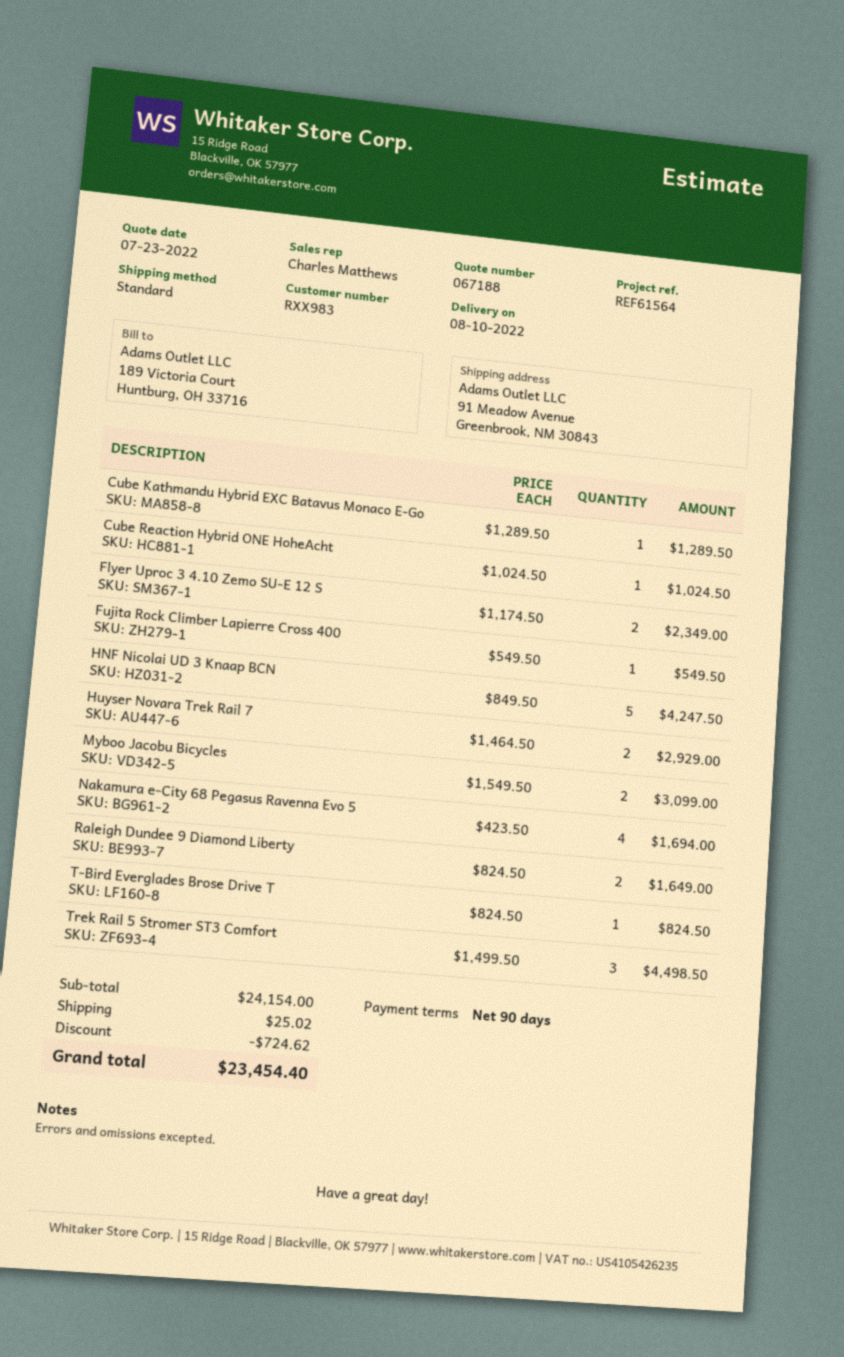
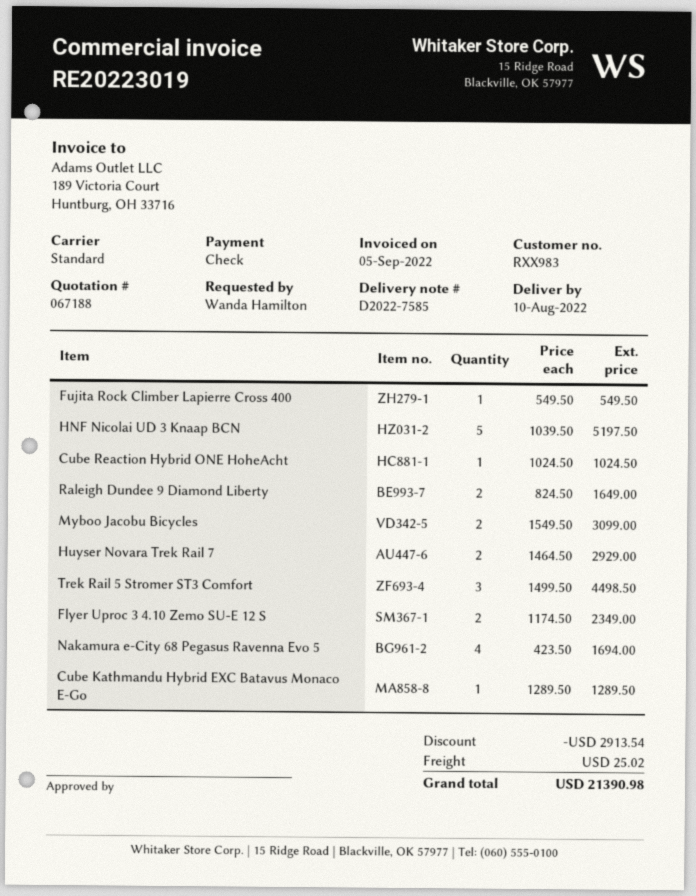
HNF Nicolai UD 3 Knaap BCN: 5 x 849.50 = 4247.50 -> 5 x 1039.50 = 5197.50
T-Bird Everglades Brose Drive T: 1 x 824.50 = 824.50 -> none
discount: 724.62 -> 2913.54
total: 23454.40 -> 21390.98

